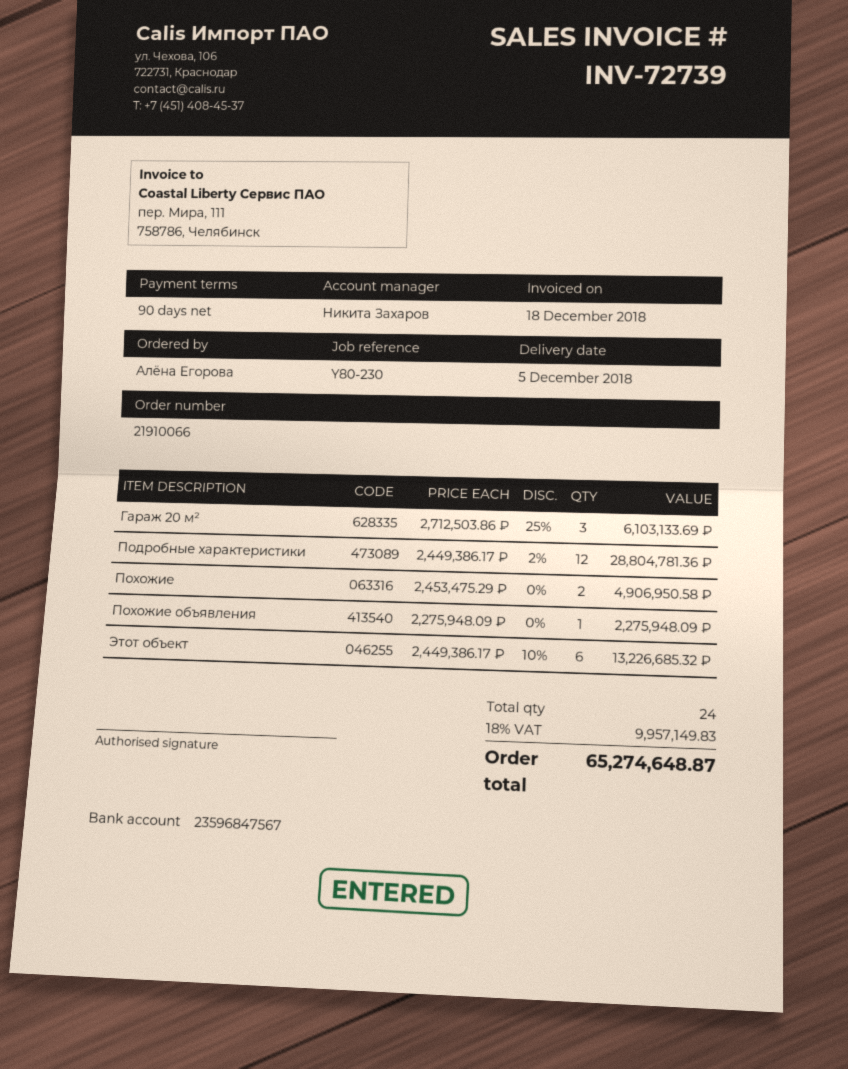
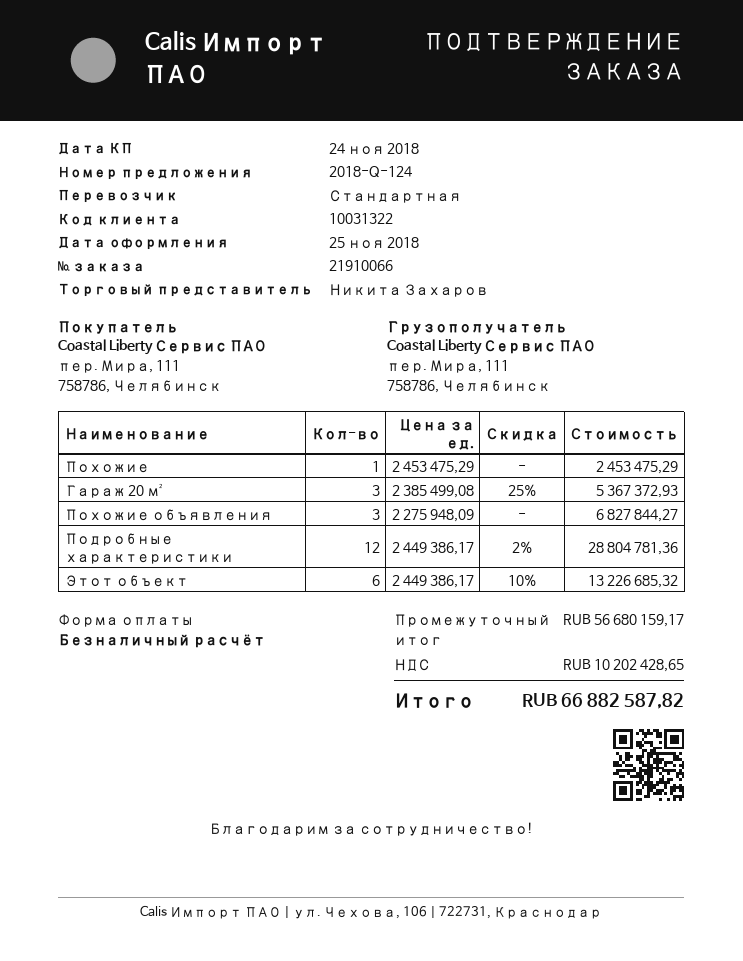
Гараж 20 м²: 3 x 2712503.86 - 25% = 6103133.69 -> 3 x 2385499.08 - 25% = 5367372.93
Похожие: 2 x 2453475.29 = 4906950.58 -> 1 x 2453475.29 = 2453475.29
Похожие объявления: 1 x 2275948.09 = 2275948.09 -> 3 x 2275948.09 = 6827844.27
tax: 9957149.83 -> 10202428.65
total: 65274648.87 -> 66882587.82

